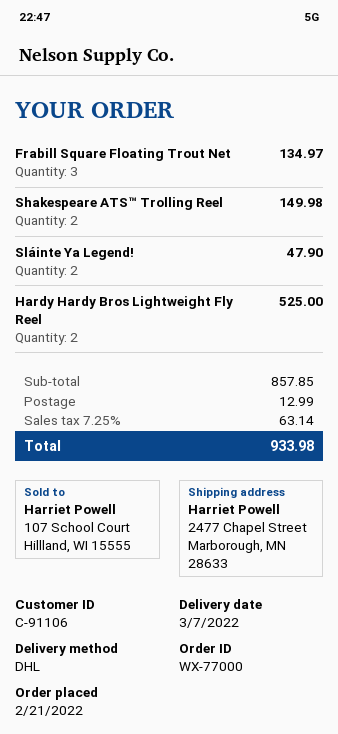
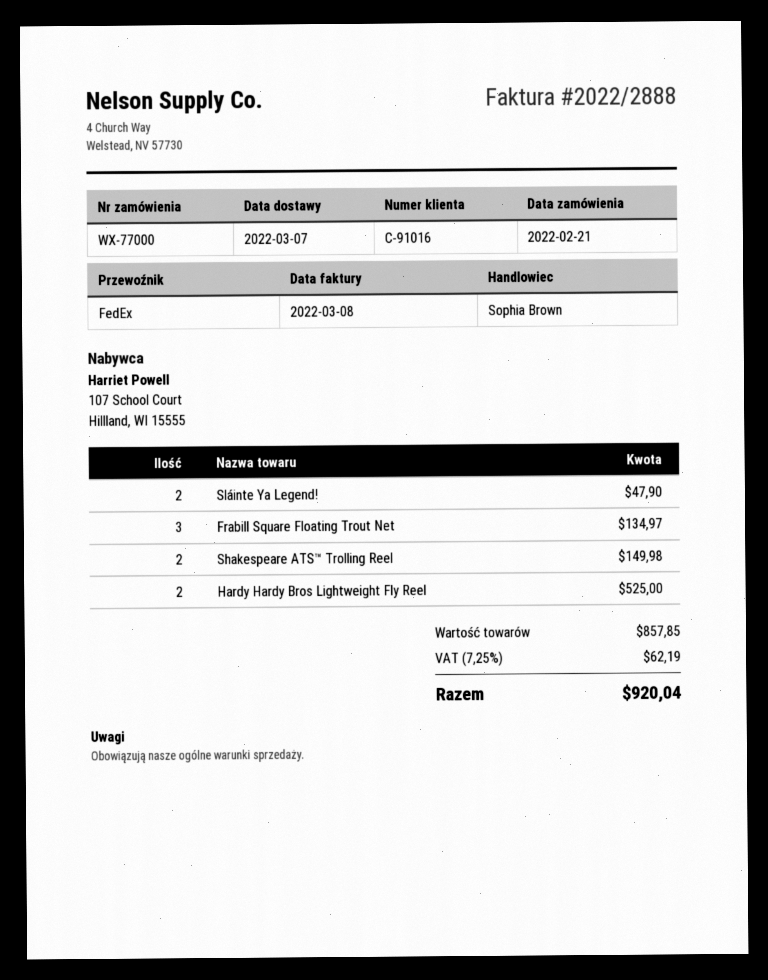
customer number: C-91106 -> C-91016
shipping method: DHL -> FedEx
shipping: 12.99 -> none
tax: 7.25% = 63.14 -> 7.25% = 62.19
total: 933.98 -> 920.04

